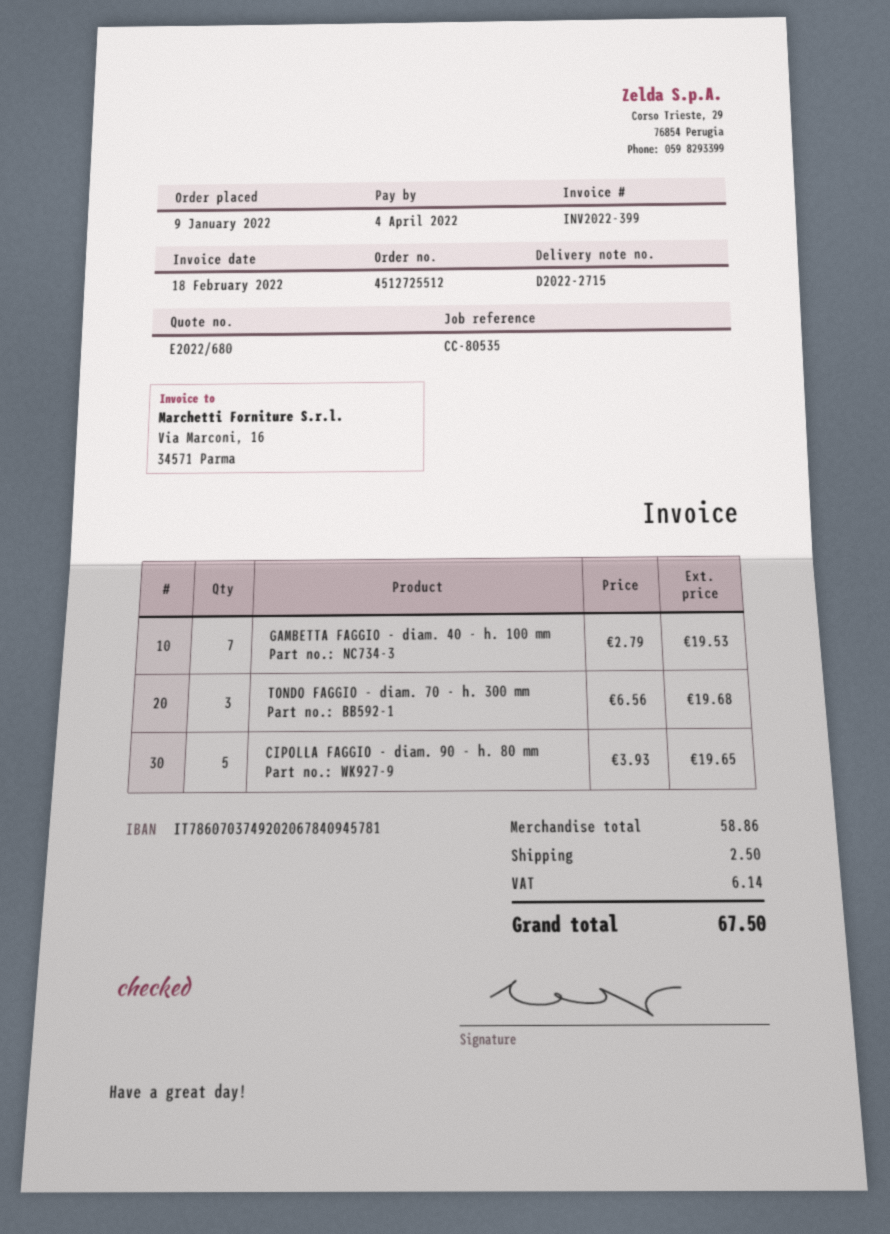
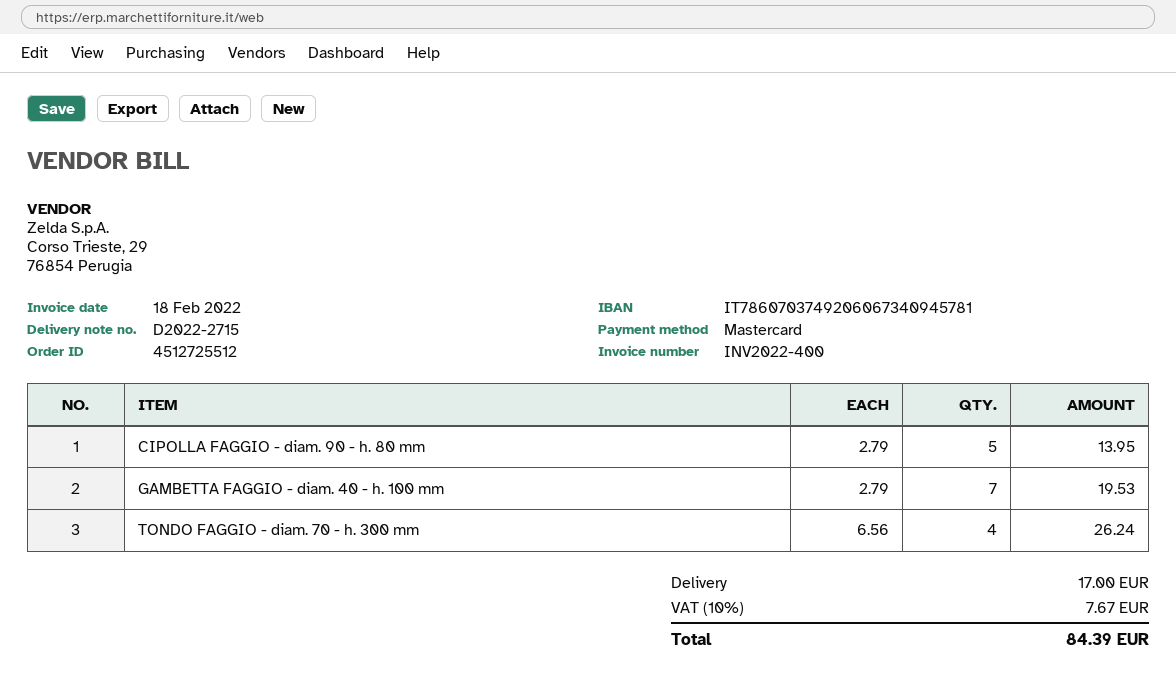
invoice number: INV2022-399 -> INV2022-400
bank account: IT7860703749202067840945781 -> IT7860703749206067340945781
TONDO FAGGIO - diam. 70 - h. 300 mm: 3 x 6.56 = 19.68 -> 4 x 6.56 = 26.24
CIPOLLA FAGGIO - diam. 90 - h. 80 mm: 5 x 3.93 = 19.65 -> 5 x 2.79 = 13.95
shipping: 2.50 -> 17.00
tax: 6.14 -> 7.67
total: 67.50 -> 84.39

